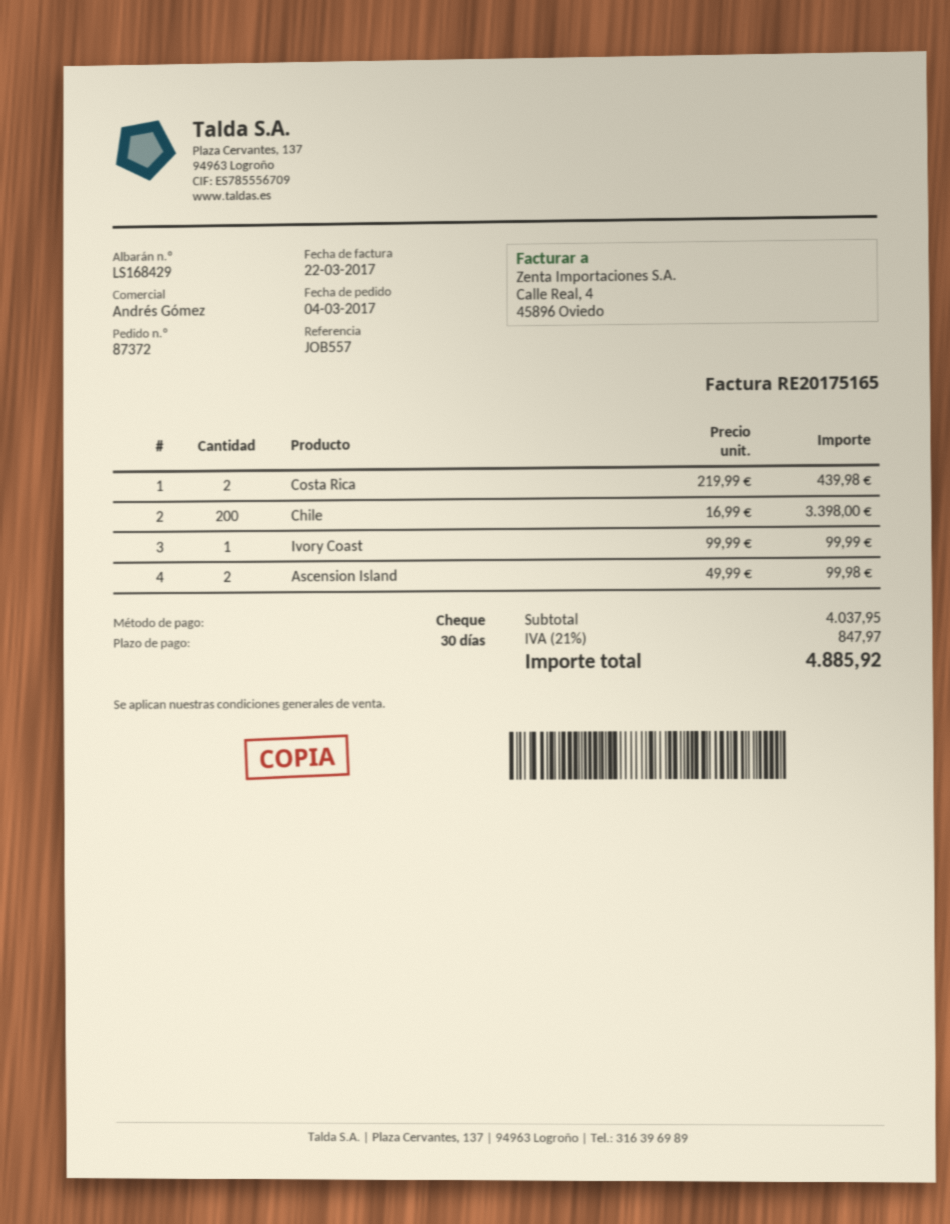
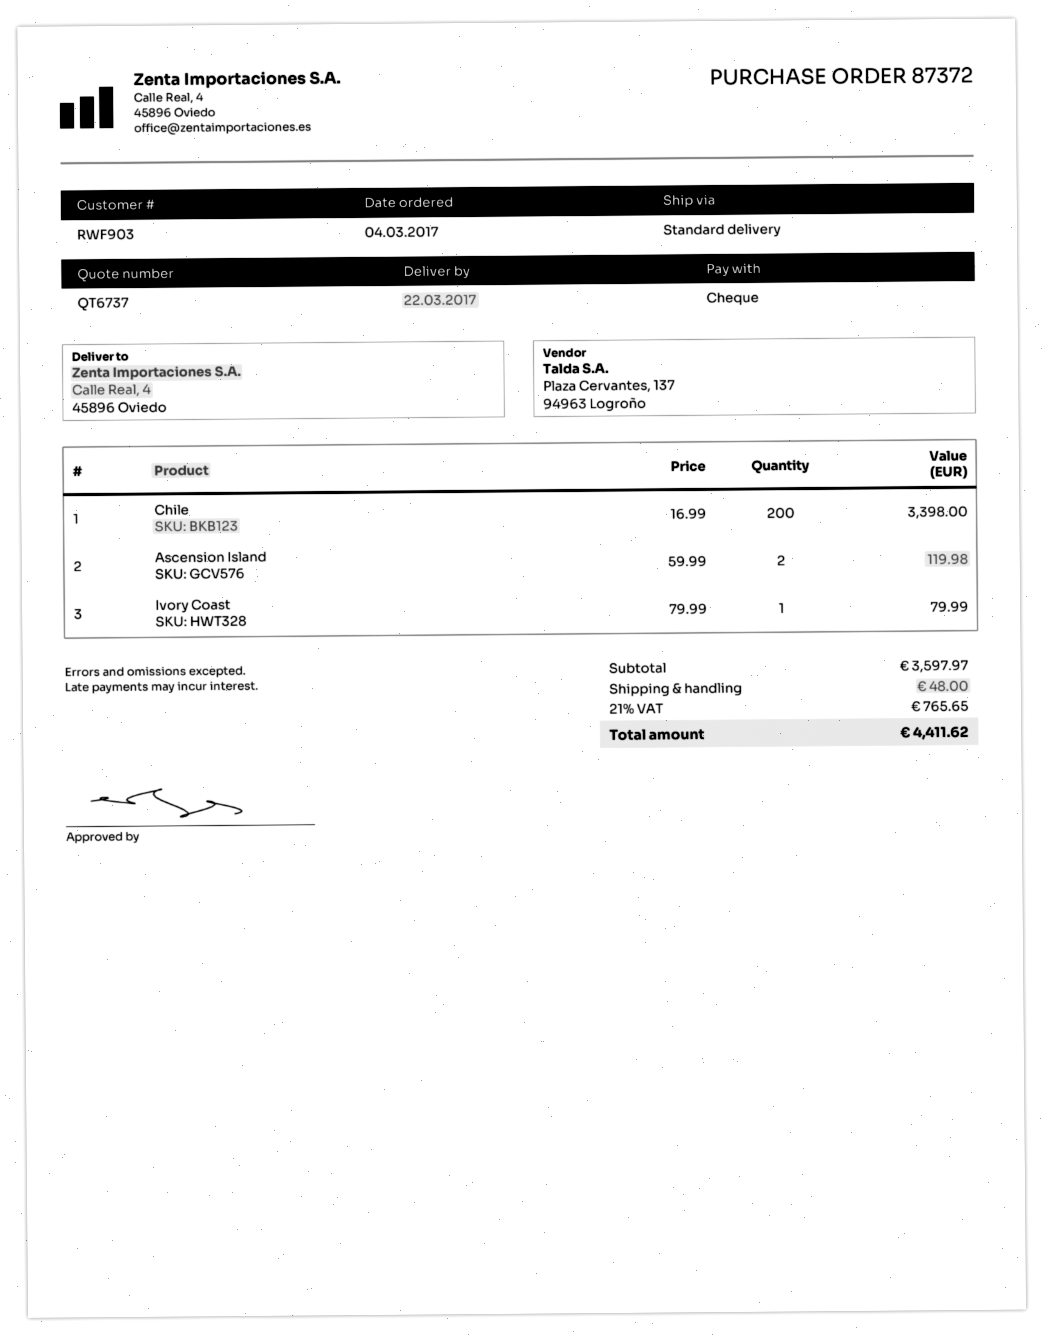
Costa Rica: 2 x 219.99 = 439.98 -> none
Ivory Coast: 1 x 99.99 = 99.99 -> 1 x 79.99 = 79.99
Ascension Island: 2 x 49.99 = 99.98 -> 2 x 59.99 = 119.98
subtotal: 4037.95 -> 3597.97
shipping: none -> 48.00
tax: 21% = 847.97 -> 21% = 765.65
total: 4885.92 -> 4411.62

